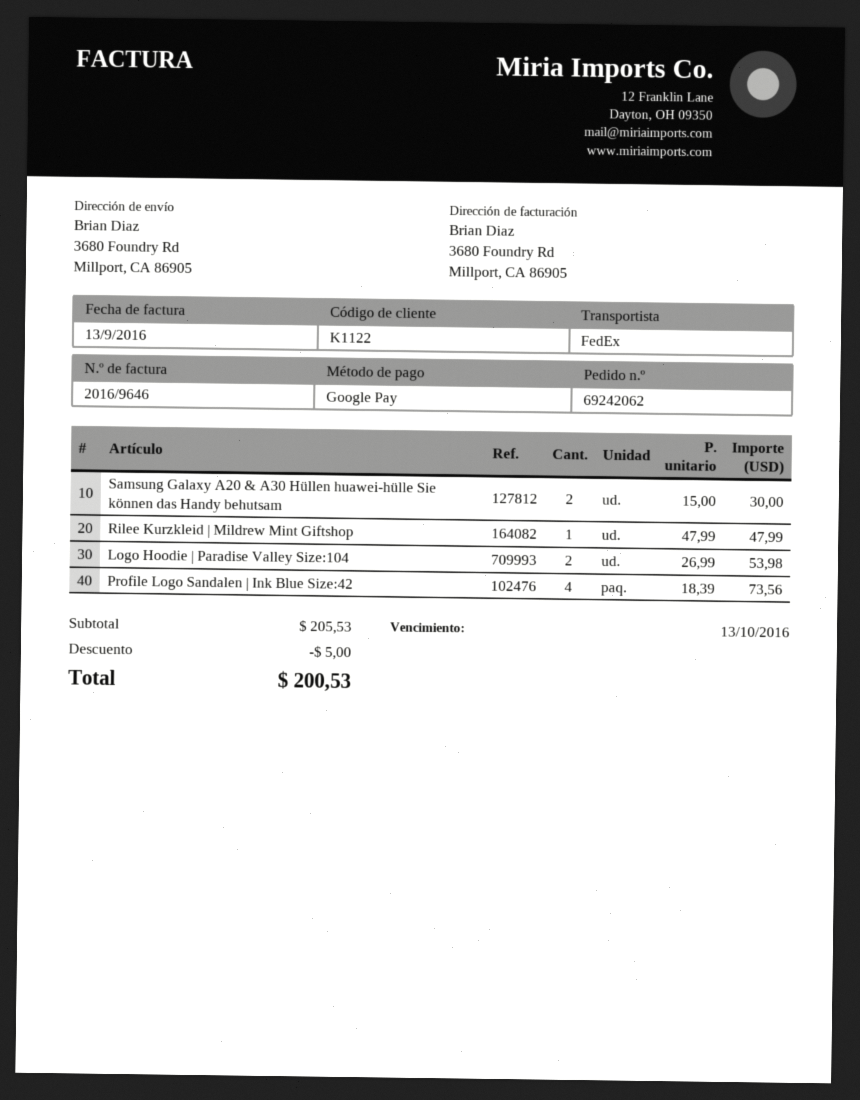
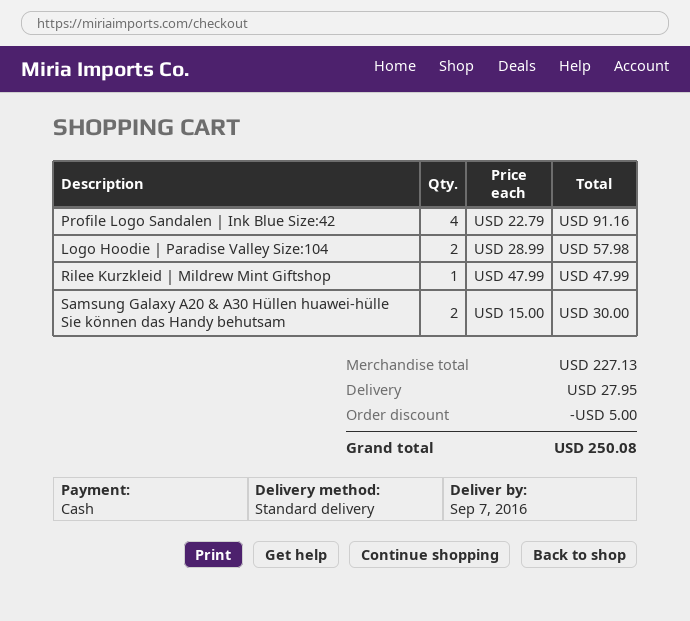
payment method: Google Pay -> cash
shipping method: FedEx -> standard
Logo Hoodie | Paradise Valley Size:104: 2 x 26.99 = 53.98 -> 2 x 28.99 = 57.98
Profile Logo Sandalen | Ink Blue Size:42: 4 x 18.39 = 73.56 -> 4 x 22.79 = 91.16
subtotal: 205.53 -> 227.13
shipping: none -> 27.95
total: 200.53 -> 250.08

